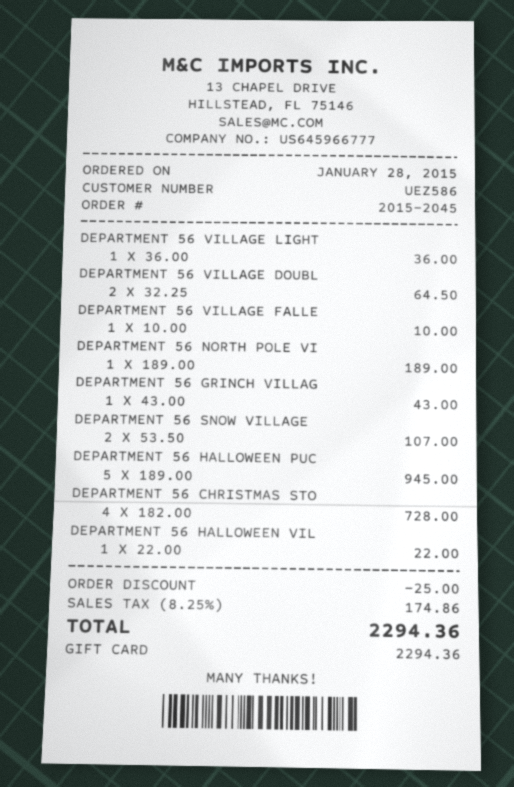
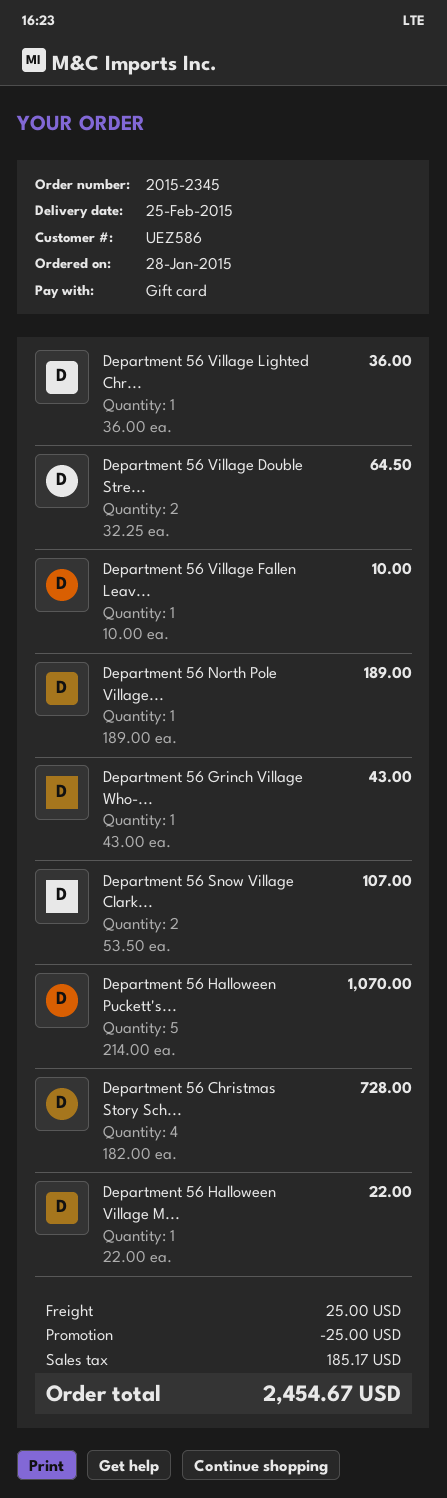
order number: 2015-2045 -> 2015-2345
DEPARTMENT 56 HALLOWEEN PUC: 5 x 189.00 = 945.00 -> 5 x 214.00 = 1070.00
shipping: none -> 25.00
tax: 174.86 -> 185.17
total: 2294.36 -> 2454.67

